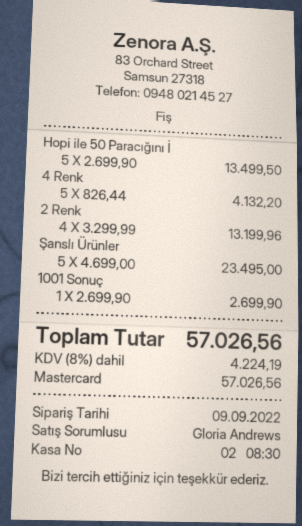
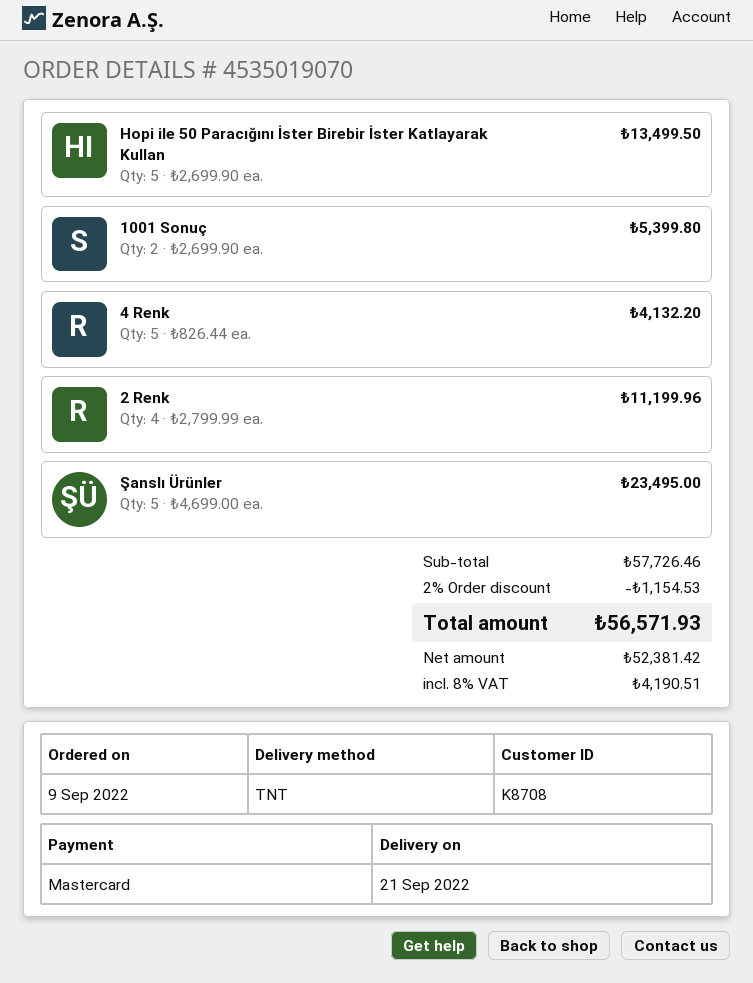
2 Renk: 4 x 3299.99 = 13199.96 -> 4 x 2799.99 = 11199.96
1001 Sonuç: 1 x 2699.90 = 2699.90 -> 2 x 2699.90 = 5399.80
discount: none -> 2% = 1154.53
tax: 8% = 4224.19 -> 8% = 4190.51
total: 57026.56 -> 56571.93

